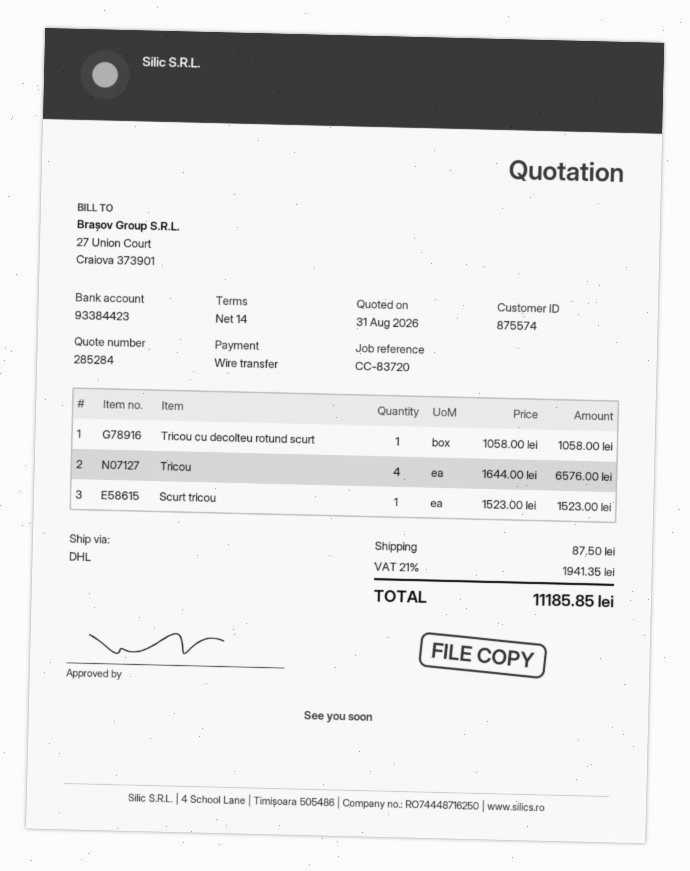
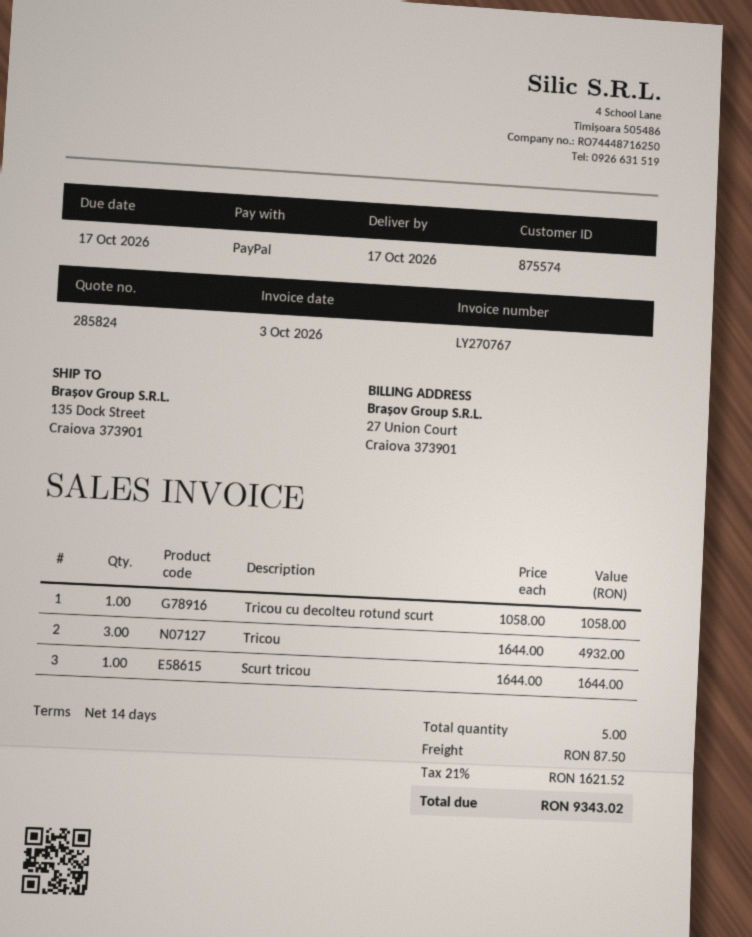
quote number: 285284 -> 285824
payment method: bank transfer -> PayPal
Tricou: 4 x 1644.00 = 6576.00 -> 3 x 1644.00 = 4932.00
Scurt tricou: 1 x 1523.00 = 1523.00 -> 1 x 1644.00 = 1644.00
tax: 21% = 1941.35 -> 21% = 1621.52
total: 11185.85 -> 9343.02

